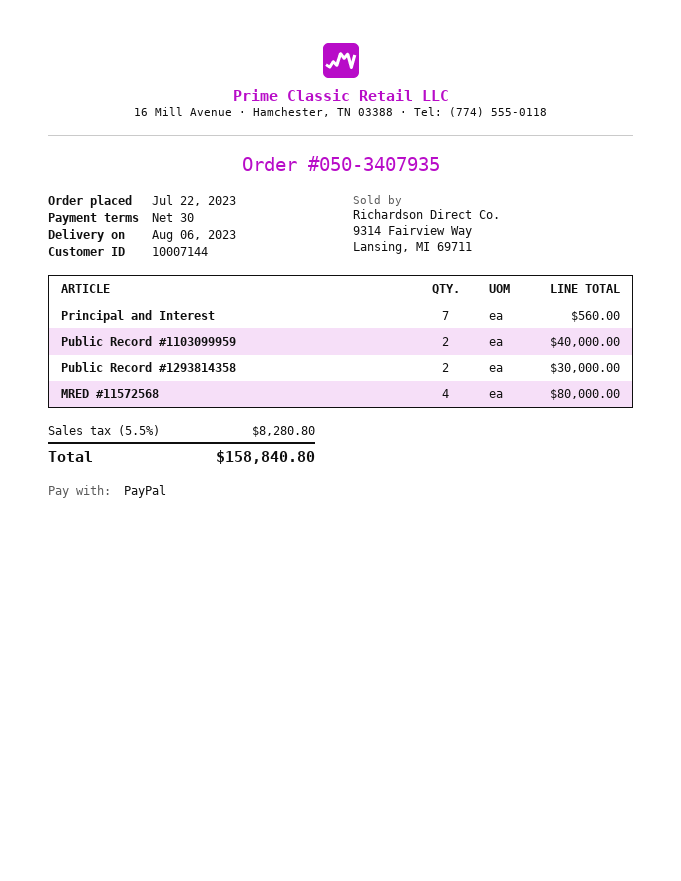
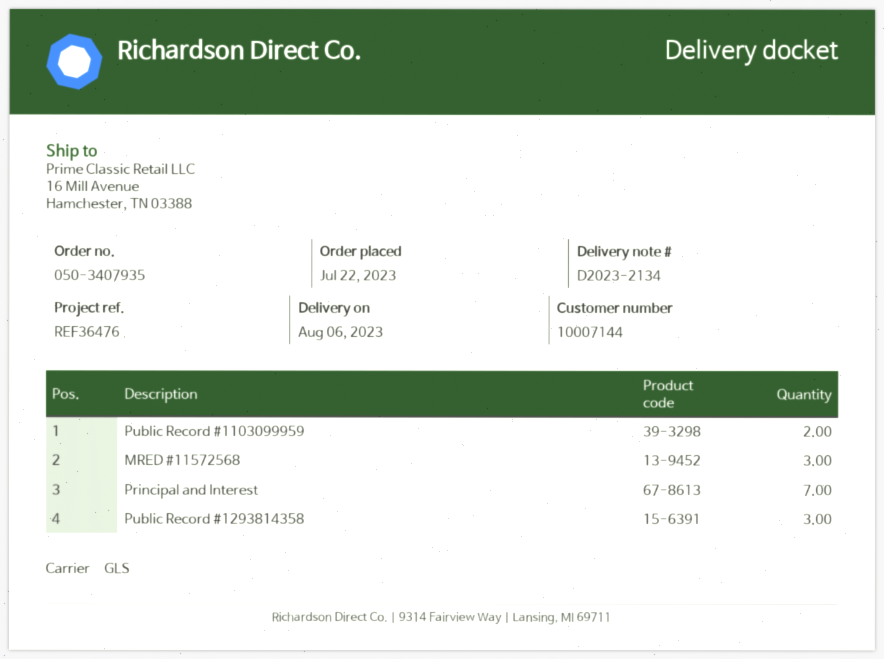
Public Record #1293814358: 2 -> 3
MRED #11572568: 4 -> 3

